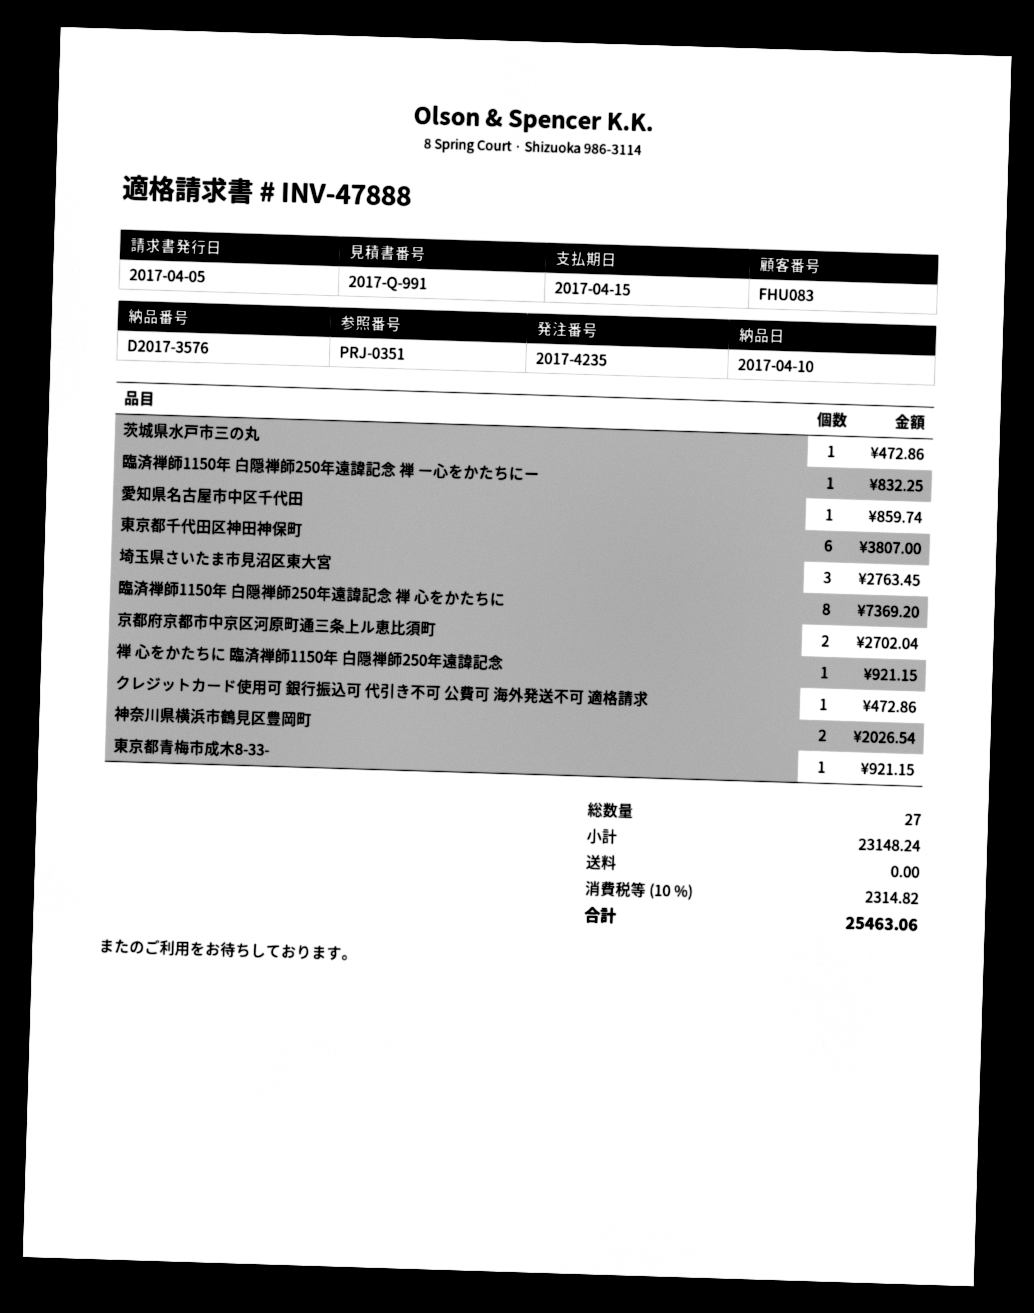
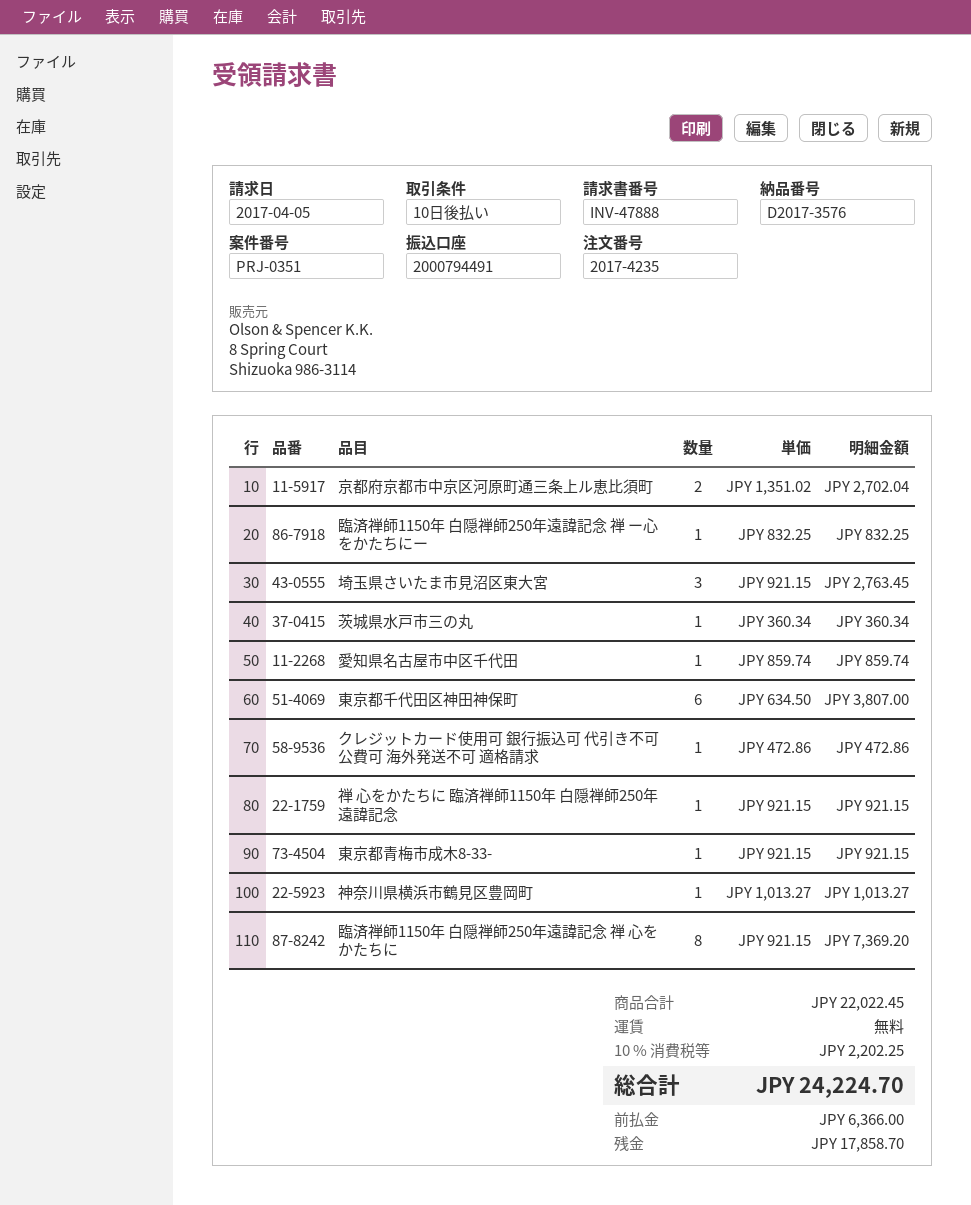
茨城県水戸市三の丸: 1 for 472.86 -> 1 for 360.34
神奈川県横浜市鶴見区豊岡町: 2 for 2026.54 -> 1 for 1013.27
subtotal: 23148.24 -> 22022.45
tax: 10% = 2314.82 -> 10% = 2202.25
total: 25463.06 -> 24224.70

